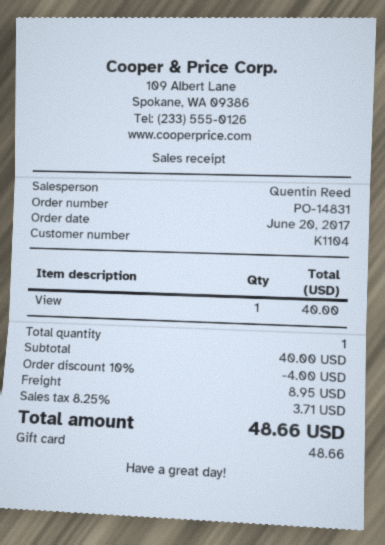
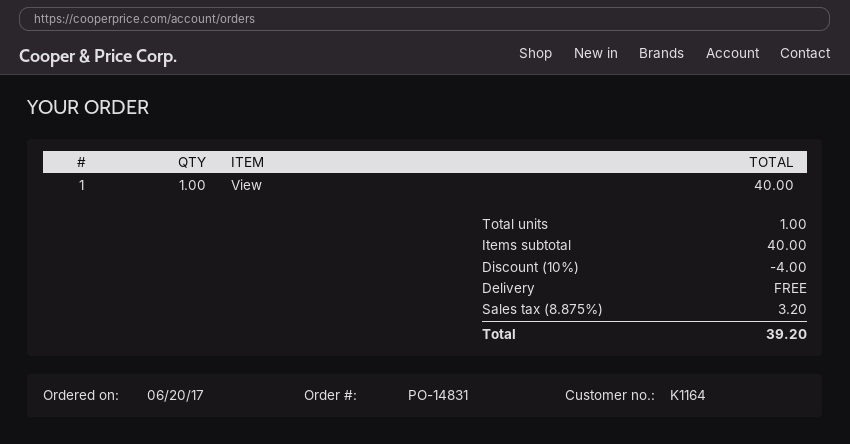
customer number: K1104 -> K1164
shipping: 8.95 -> 0.00
tax: 8.25% = 3.71 -> 8.875% = 3.20
total: 48.66 -> 39.20

